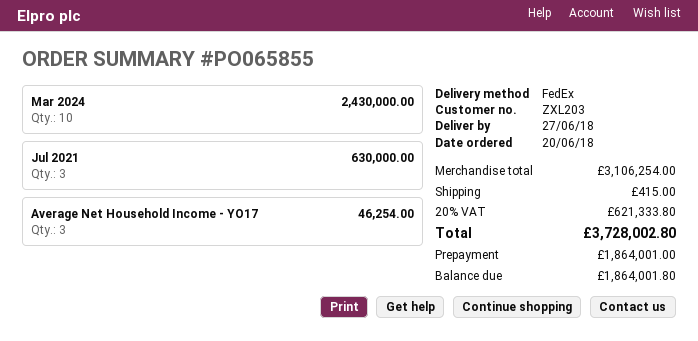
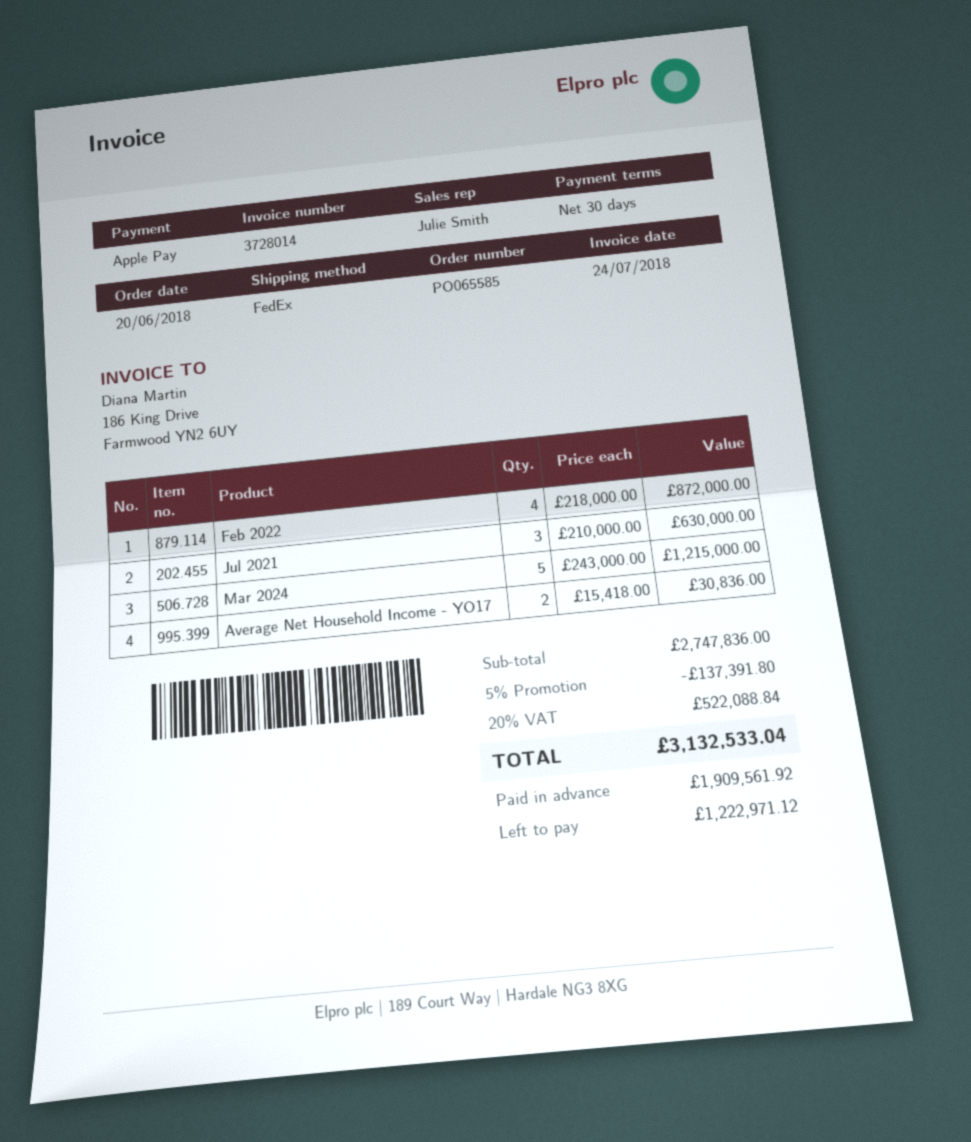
order number: PO065855 -> PO065585
Mar 2024: 10 for 2430000.00 -> 5 for 1215000.00
Average Net Household Income - YO17: 3 for 46254.00 -> 2 for 30836.00
Feb 2022: none -> 4 for 872000.00
subtotal: 3106254.00 -> 2747836.00
discount: none -> 5% = 137391.80
shipping: 415.00 -> none
tax: 20% = 621333.80 -> 20% = 522088.84
total: 3728002.80 -> 3132533.04
deposit: 1864001.00 -> 1909561.92
balance: 1864001.80 -> 1222971.12

